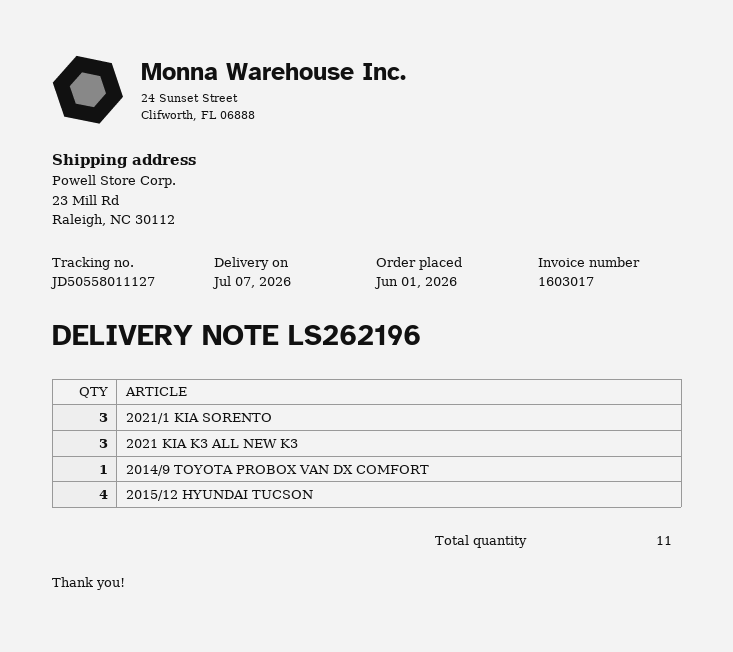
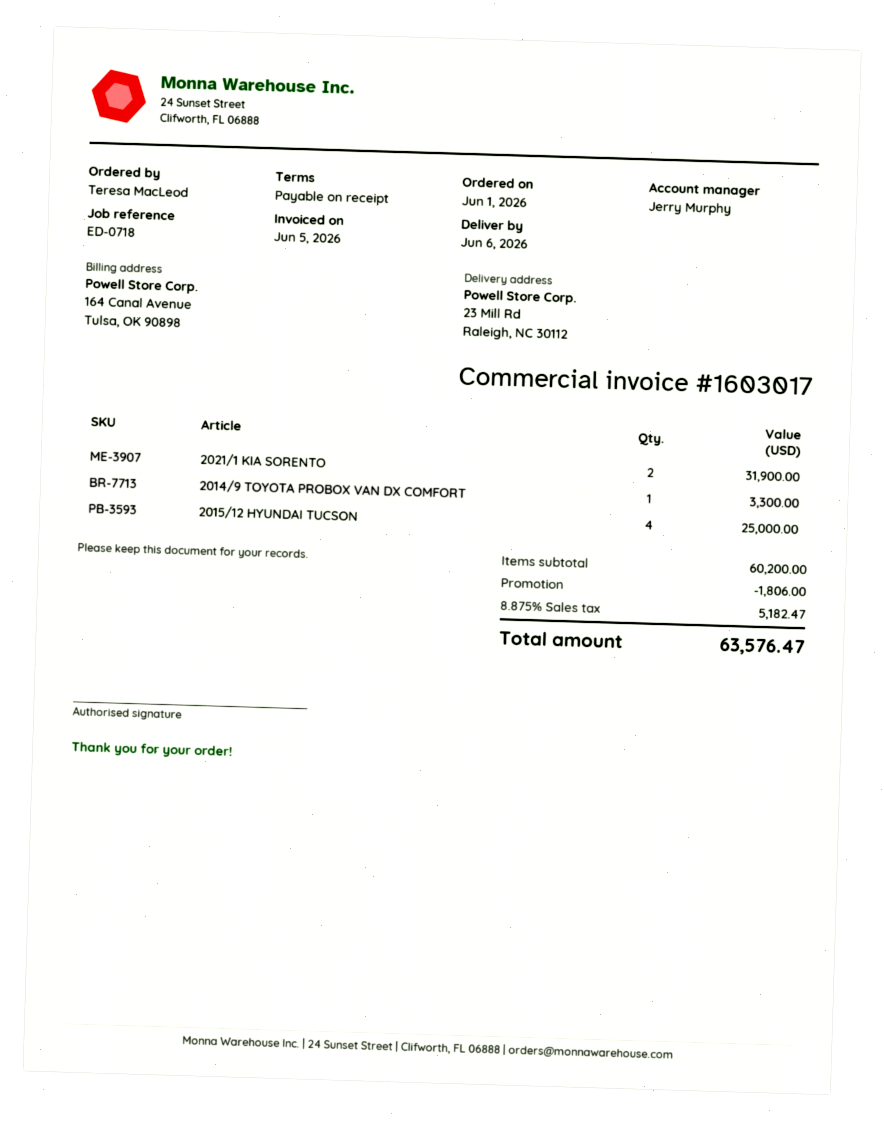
delivery date: 2026-07-07 -> 2026-06-06
2021/1 KIA SORENTO: 3 -> 2
2021 KIA K3 ALL NEW K3: 3 -> none

